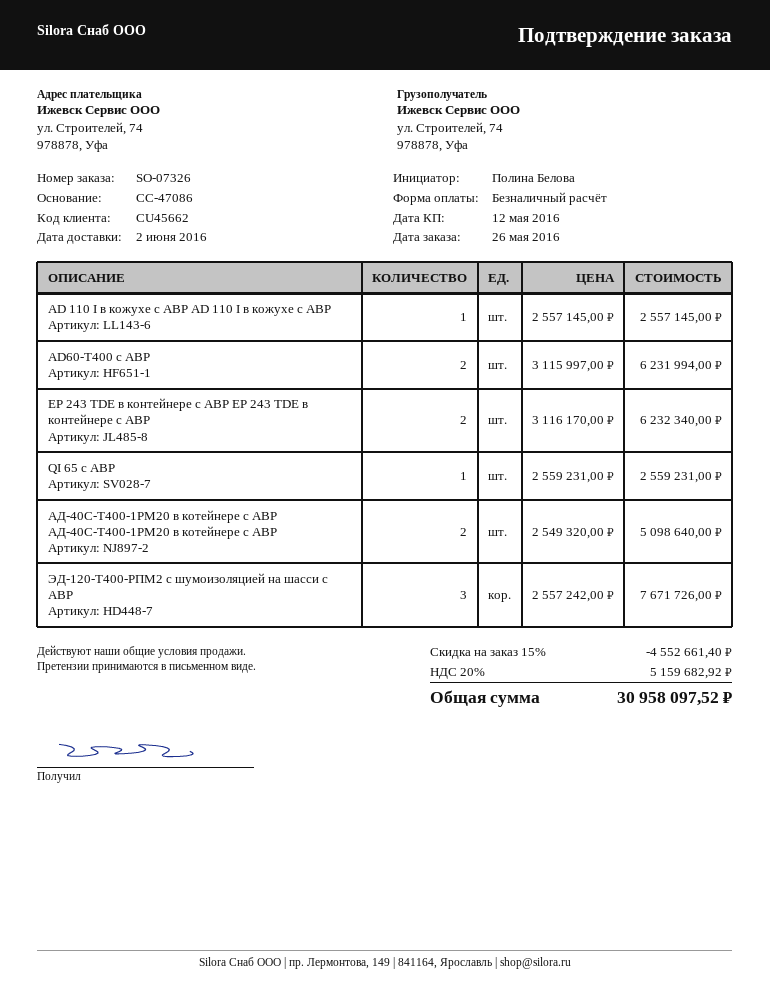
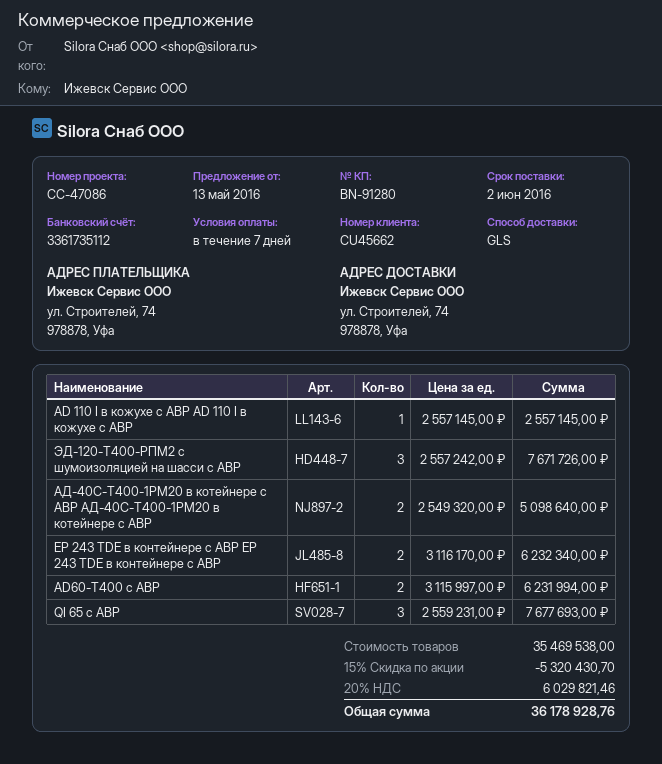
quote date: 2016-05-12 -> 2016-05-13
QI 65 с АВР: 1 x 2559231.00 = 2559231.00 -> 3 x 2559231.00 = 7677693.00
discount: 15% = 4552661.40 -> 15% = 5320430.70
tax: 20% = 5159682.92 -> 20% = 6029821.46
total: 30958097.52 -> 36178928.76

